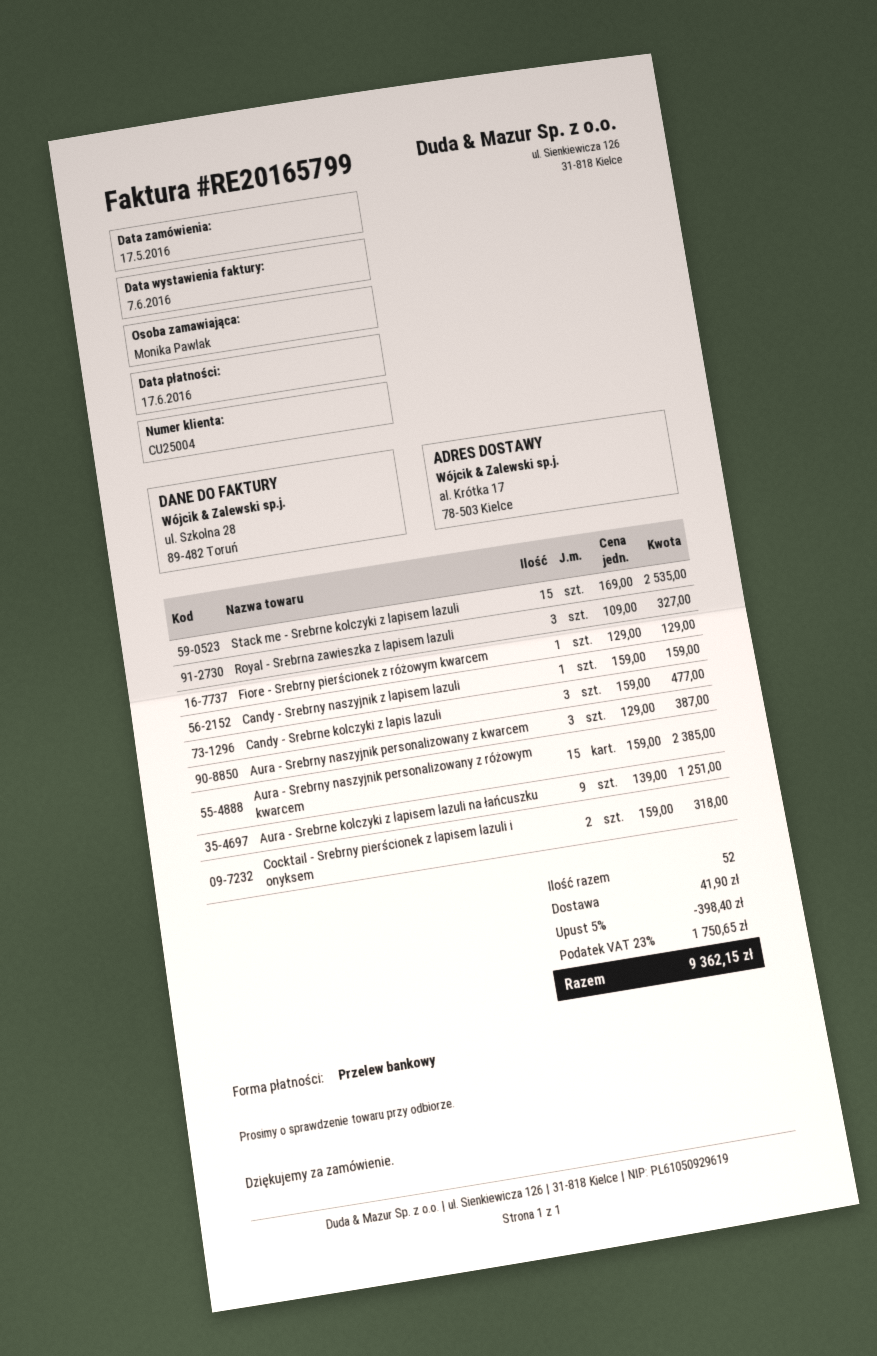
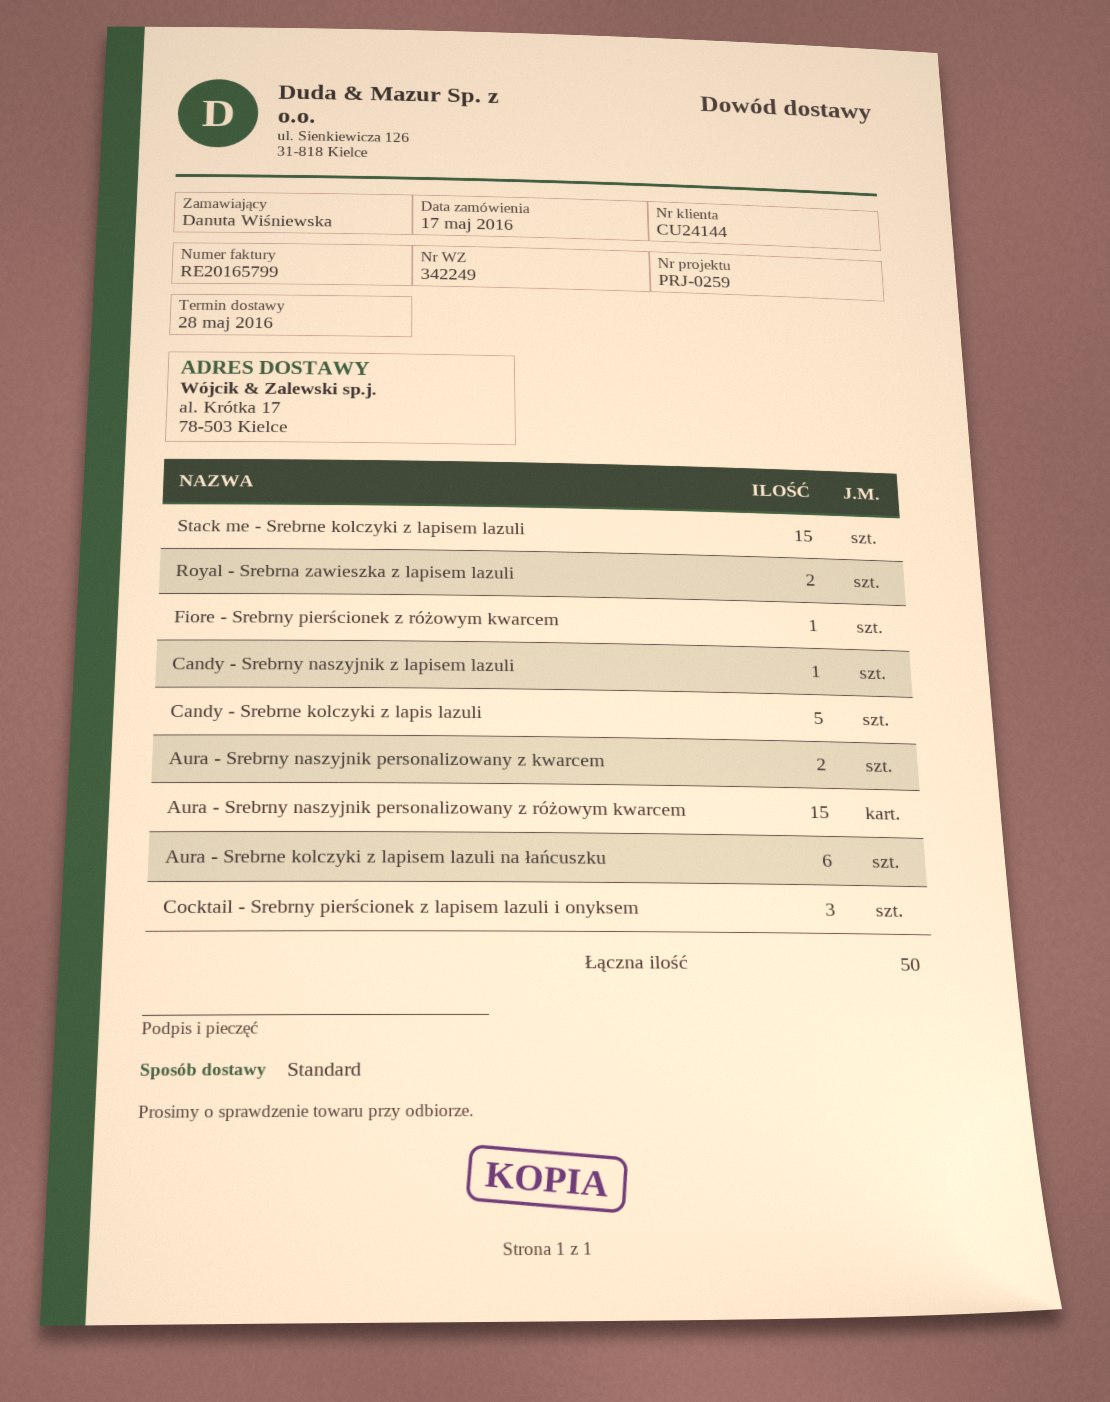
customer number: CU25004 -> CU24144
ordered by: Monika Pawlak -> Danuta Wiśniewska
Royal - Srebrna zawieszka z lapisem lazuli: 3 -> 2
Candy - Srebrne kolczyki z lapis lazuli: 3 -> 5
Aura - Srebrny naszyjnik personalizowany z kwarcem: 3 -> 2
Aura - Srebrne kolczyki z lapisem lazuli na łańcuszku: 9 -> 6
Cocktail - Srebrny pierścionek z lapisem lazuli i onyksem: 2 -> 3
total quantity: 52 -> 50

